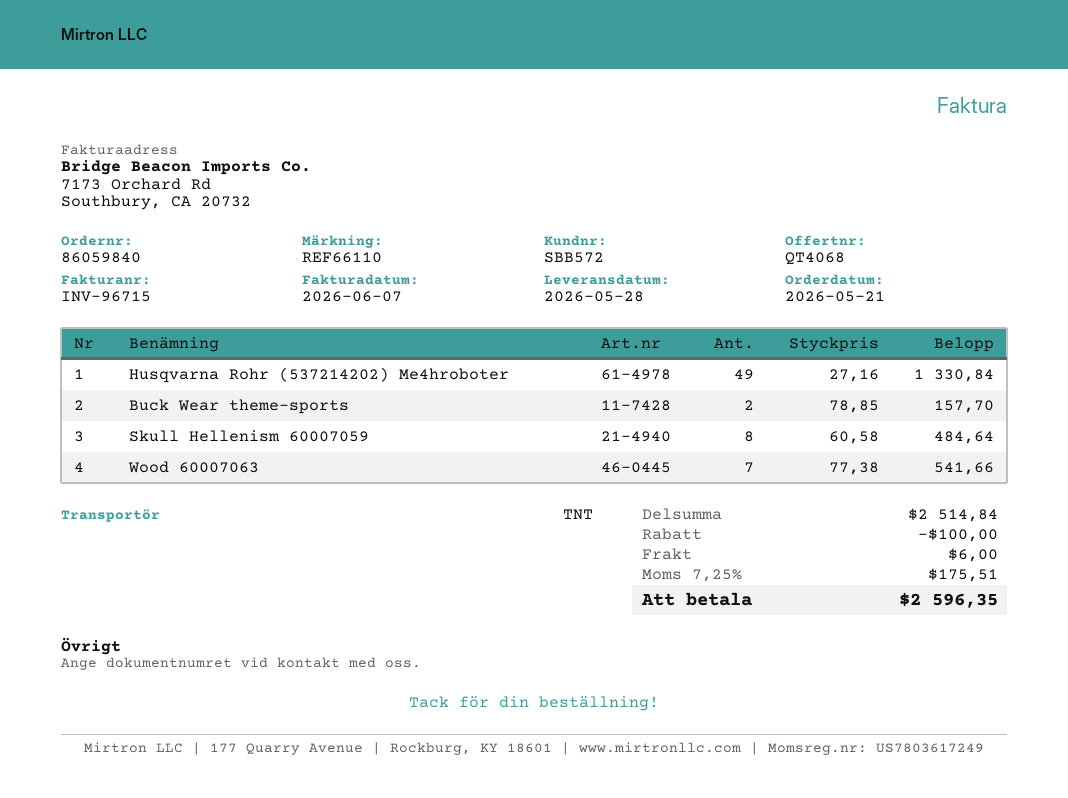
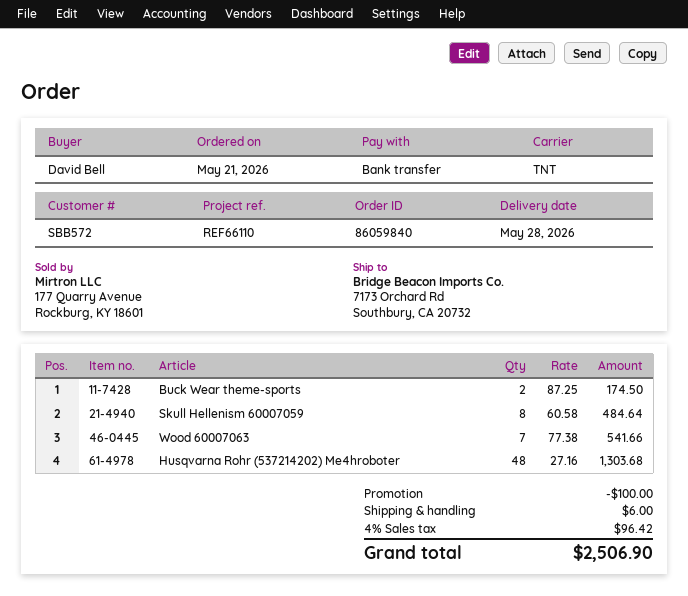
Husqvarna Rohr (537214202) Me4hroboter: 49 x 27.16 = 1330.84 -> 48 x 27.16 = 1303.68
Buck Wear theme-sports: 2 x 78.85 = 157.70 -> 2 x 87.25 = 174.50
tax: 7.25% = 175.51 -> 4% = 96.42
total: 2596.35 -> 2506.90

